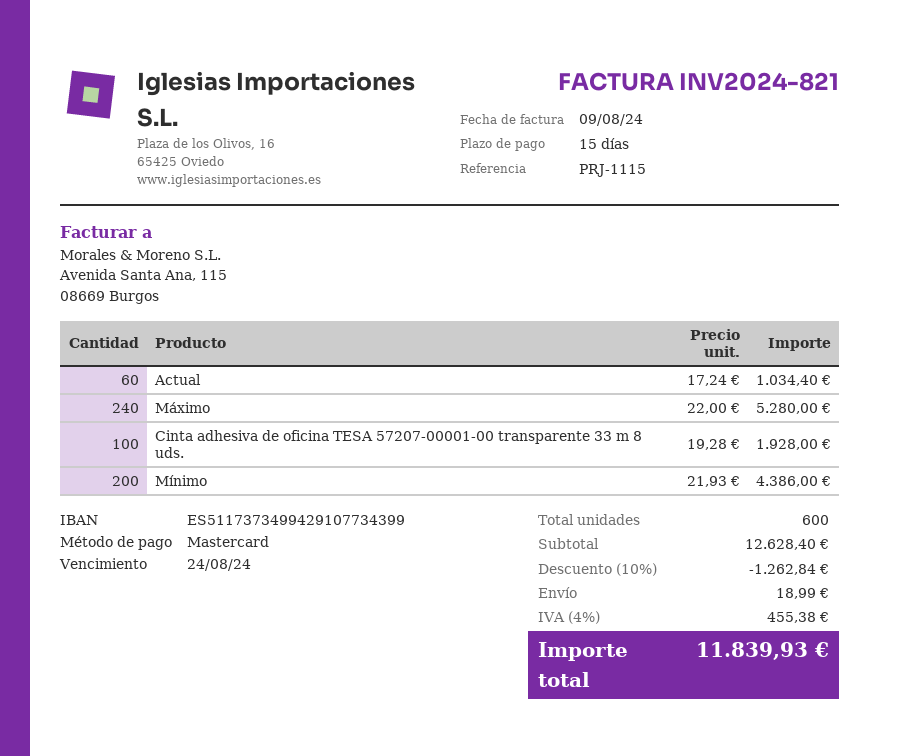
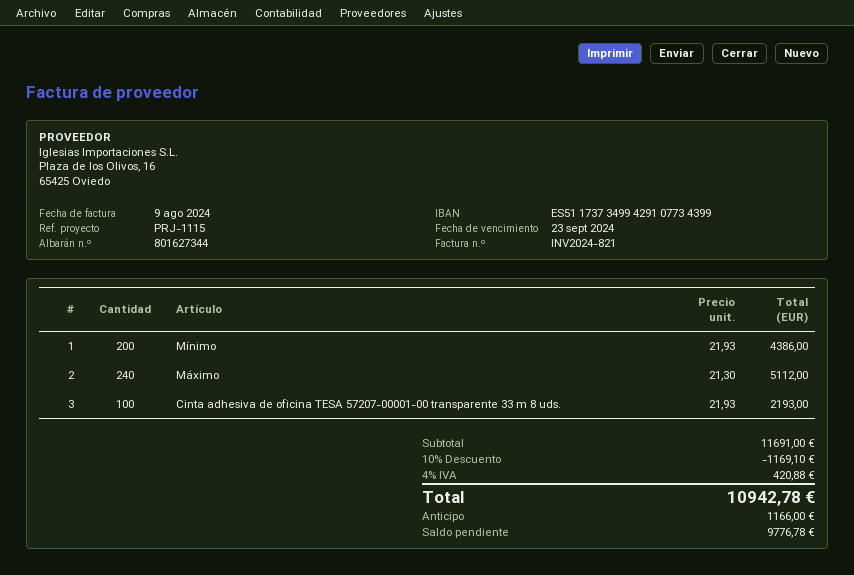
due date: 2024-08-24 -> 2024-09-23
Actual: 60 x 17.24 = 1034.40 -> none
Máximo: 240 x 22.00 = 5280.00 -> 240 x 21.30 = 5112.00
Cinta adhesiva de oficina TESA 57207-00001-00 transparente 33 m 8 uds.: 100 x 19.28 = 1928.00 -> 100 x 21.93 = 2193.00
subtotal: 12628.40 -> 11691.00
discount: 10% = 1262.84 -> 10% = 1169.10
shipping: 18.99 -> none
tax: 4% = 455.38 -> 4% = 420.88
total: 11839.93 -> 10942.78

